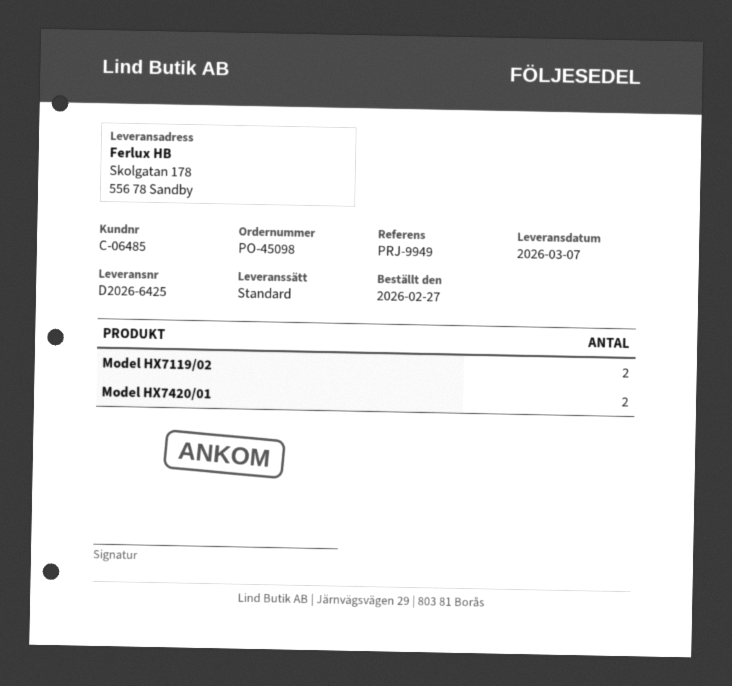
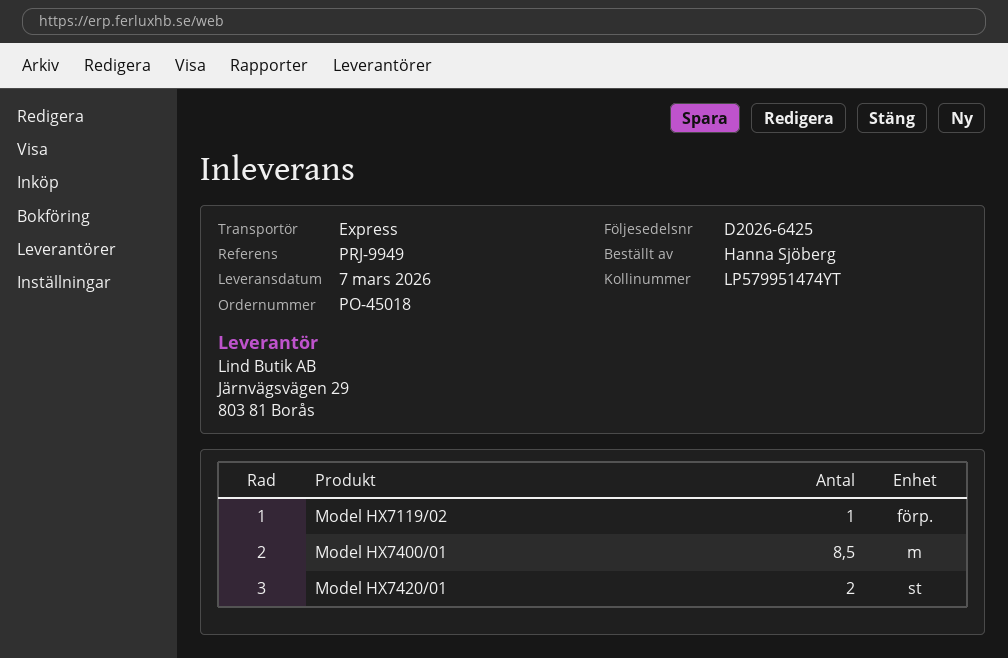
order number: PO-45098 -> PO-45018
shipping method: standard -> express
Model HX7119/02: 2 -> 1
Model HX7400/01: none -> 8.5

